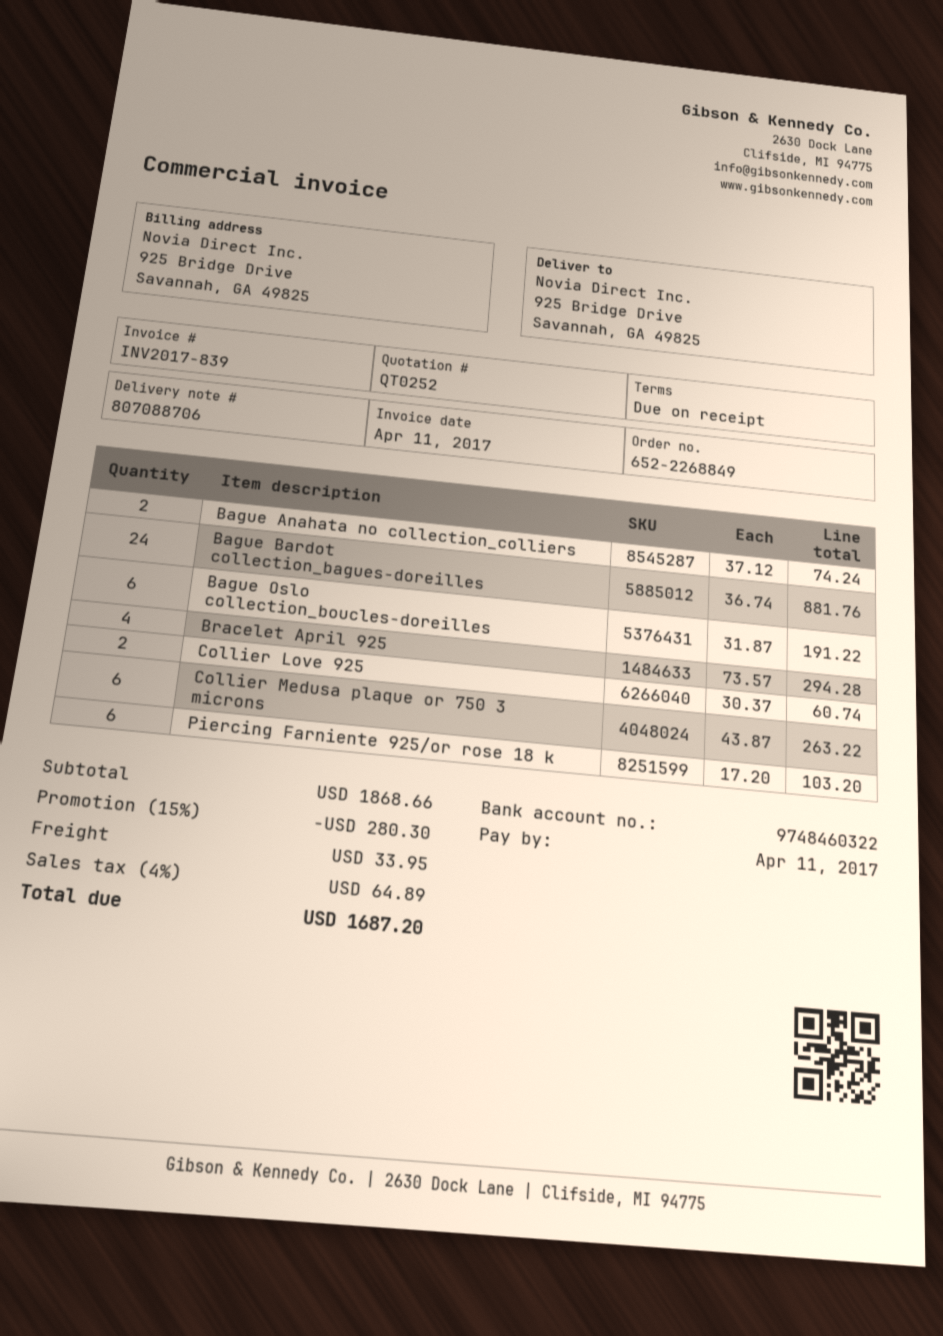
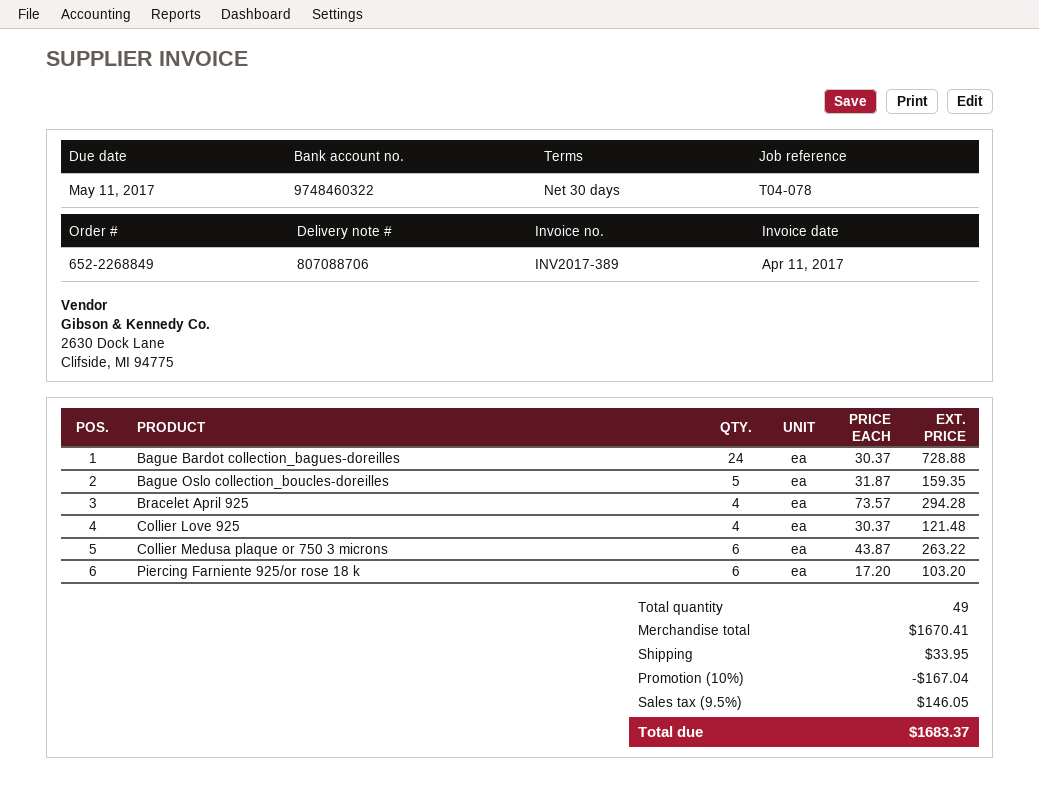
invoice number: INV2017-839 -> INV2017-389
payment terms: on receipt -> 30 days
due date: 2017-04-11 -> 2017-05-11
Bague Anahata no collection_colliers: 2 x 37.12 = 74.24 -> none
Bague Bardot collection_bagues-doreilles: 24 x 36.74 = 881.76 -> 24 x 30.37 = 728.88
Bague Oslo collection_boucles-doreilles: 6 x 31.87 = 191.22 -> 5 x 31.87 = 159.35
Collier Love 925: 2 x 30.37 = 60.74 -> 4 x 30.37 = 121.48
subtotal: 1868.66 -> 1670.41
discount: 15% = 280.30 -> 10% = 167.04
tax: 4% = 64.89 -> 9.5% = 146.05
total: 1687.20 -> 1683.37

